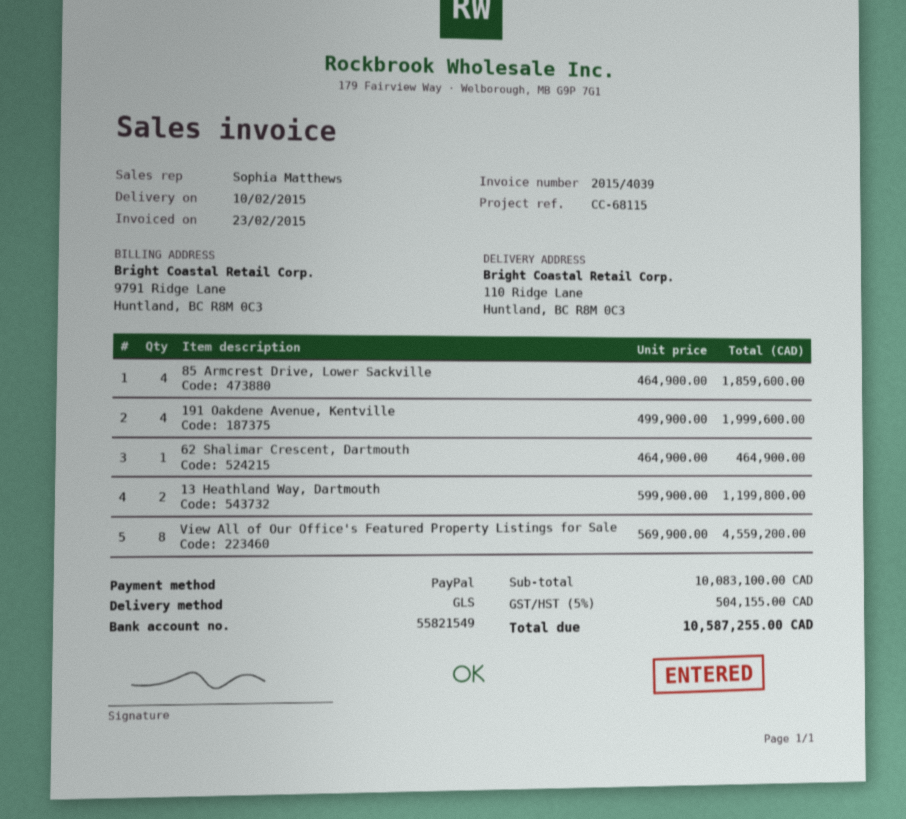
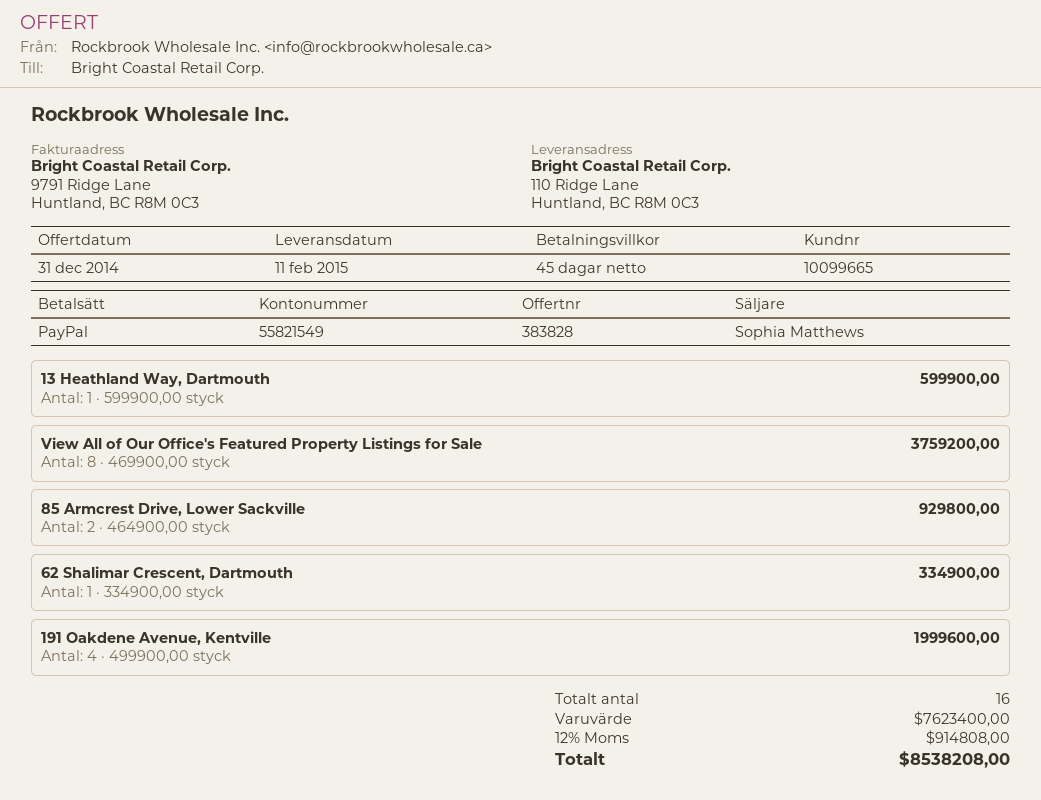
delivery date: 2015-02-10 -> 2015-02-11
85 Armcrest Drive, Lower Sackville: 4 x 464900.00 = 1859600.00 -> 2 x 464900.00 = 929800.00
62 Shalimar Crescent, Dartmouth: 1 x 464900.00 = 464900.00 -> 1 x 334900.00 = 334900.00
13 Heathland Way, Dartmouth: 2 x 599900.00 = 1199800.00 -> 1 x 599900.00 = 599900.00
View All of Our Office's Featured Property Listings for Sale: 8 x 569900.00 = 4559200.00 -> 8 x 469900.00 = 3759200.00
subtotal: 10083100.00 -> 7623400.00
tax: 5% = 504155.00 -> 12% = 914808.00
total: 10587255.00 -> 8538208.00

